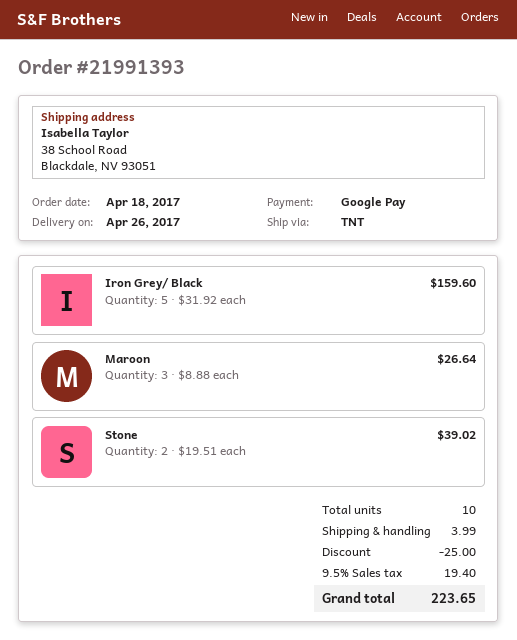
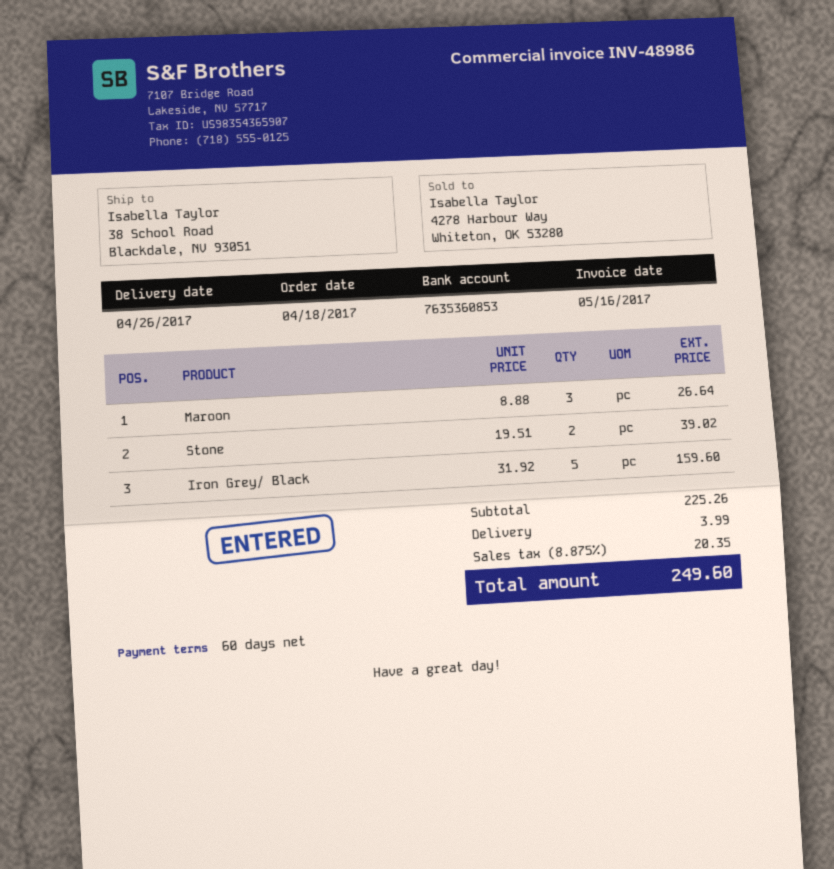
discount: 25.00 -> none
tax: 9.5% = 19.40 -> 8.875% = 20.35
total: 223.65 -> 249.60

